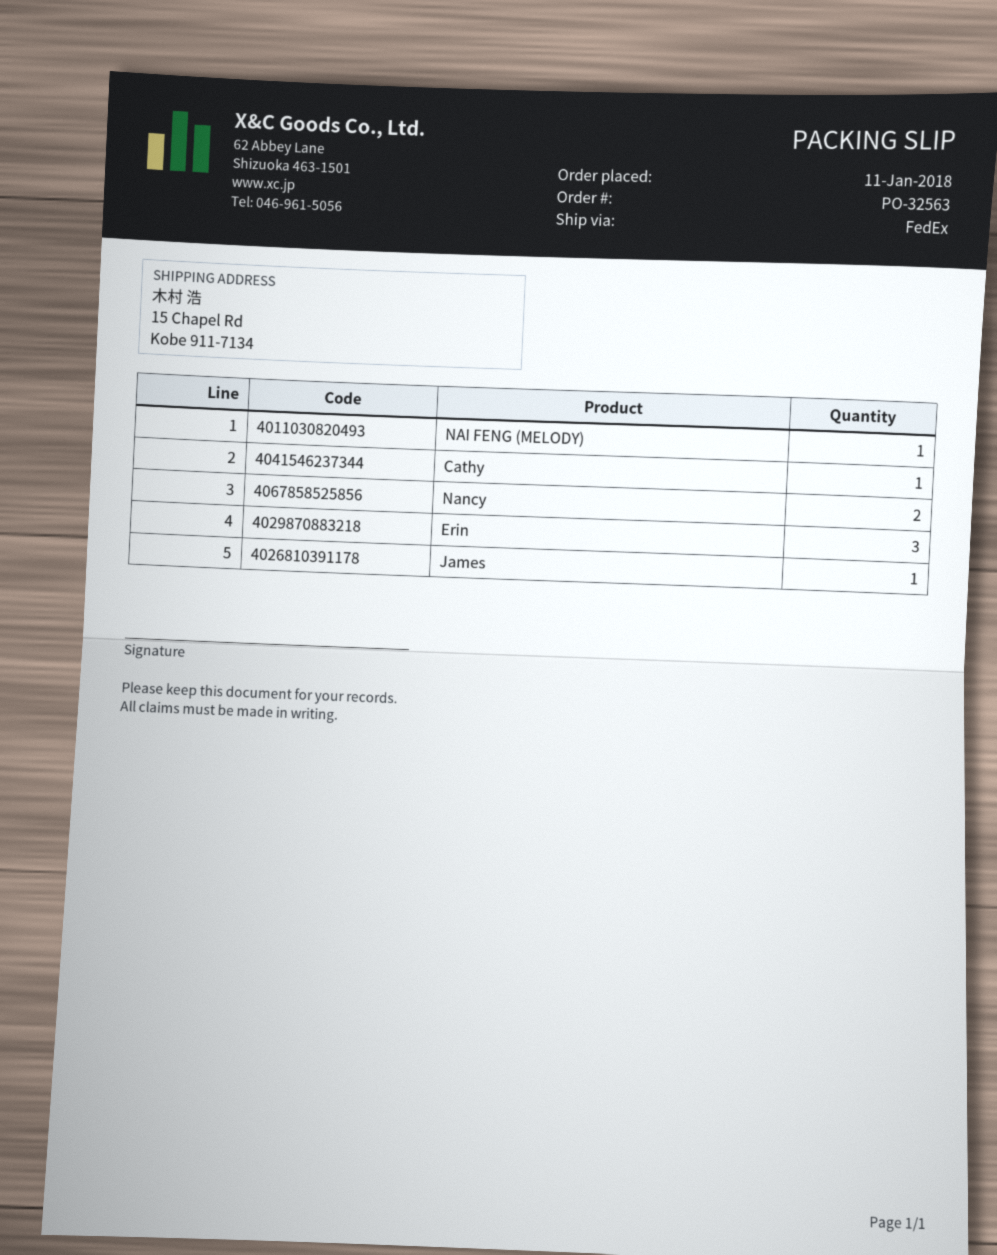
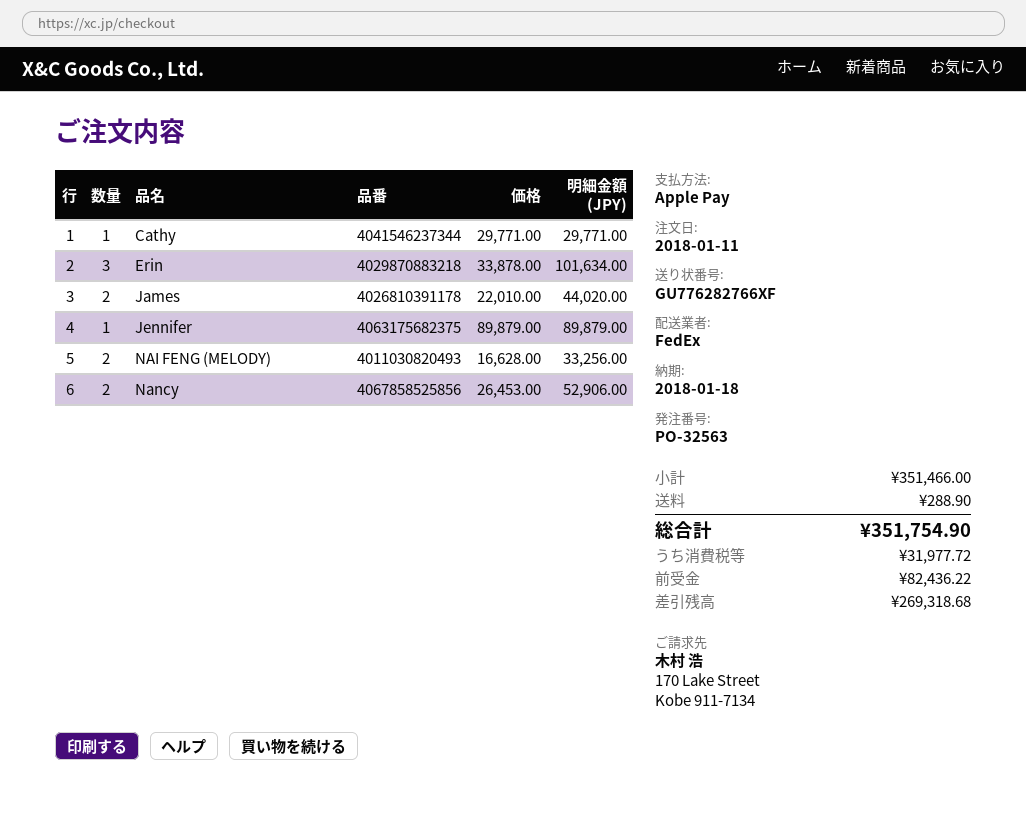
NAI FENG (MELODY): 1 -> 2
James: 1 -> 2
Jennifer: none -> 1

